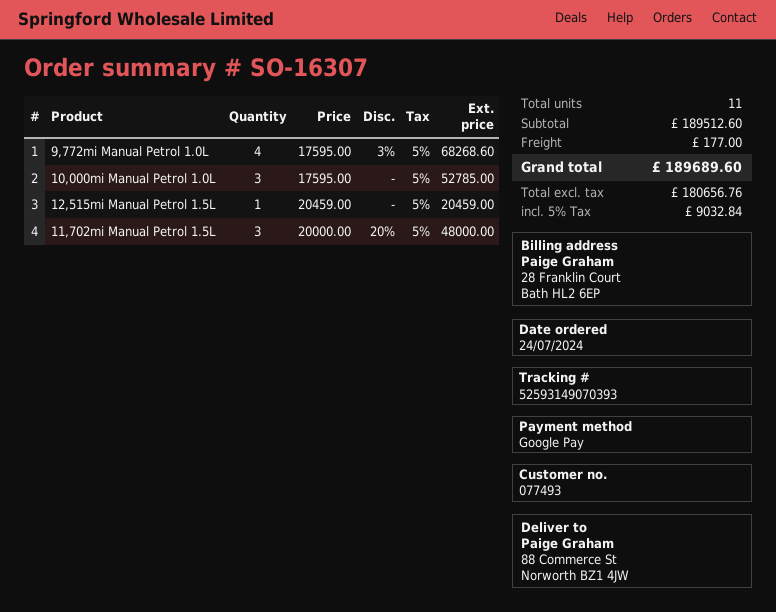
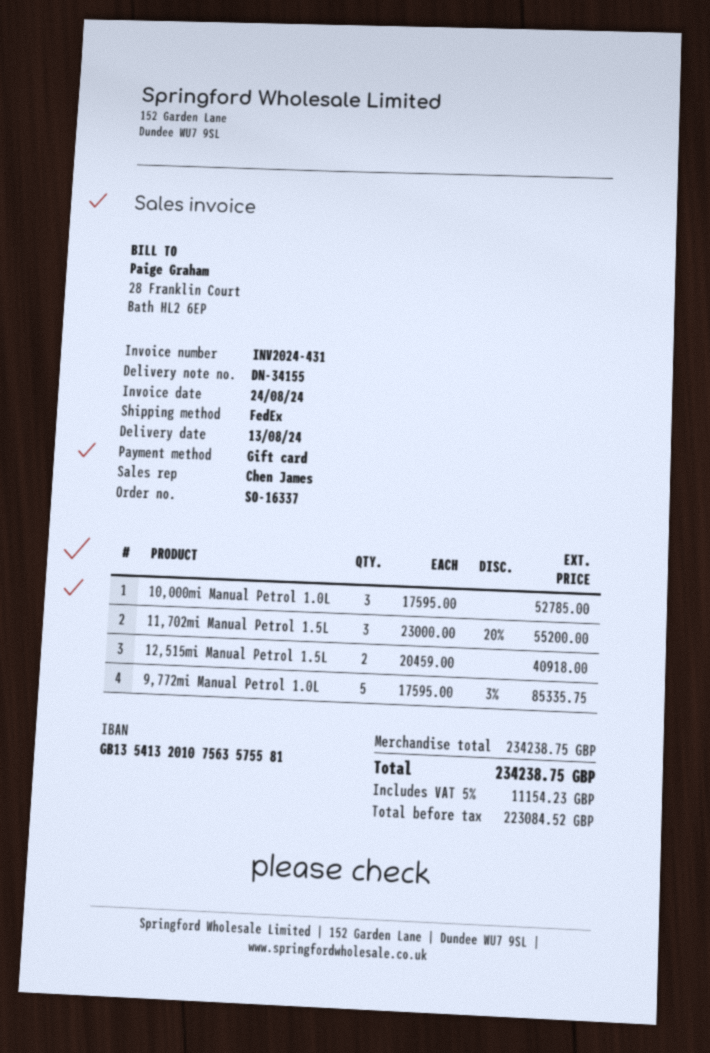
order number: SO-16307 -> SO-16337
payment method: Google Pay -> gift card
9,772mi Manual Petrol 1.0L: 4 x 17595.00 - 3% = 68268.60 -> 5 x 17595.00 - 3% = 85335.75
12,515mi Manual Petrol 1.5L: 1 x 20459.00 = 20459.00 -> 2 x 20459.00 = 40918.00
11,702mi Manual Petrol 1.5L: 3 x 20000.00 - 20% = 48000.00 -> 3 x 23000.00 - 20% = 55200.00
subtotal: 189512.60 -> 234238.75
shipping: 177.00 -> none
net: 180656.76 -> 223084.52
tax: 5% = 9032.84 -> 5% = 11154.23
total: 189689.60 -> 234238.75

